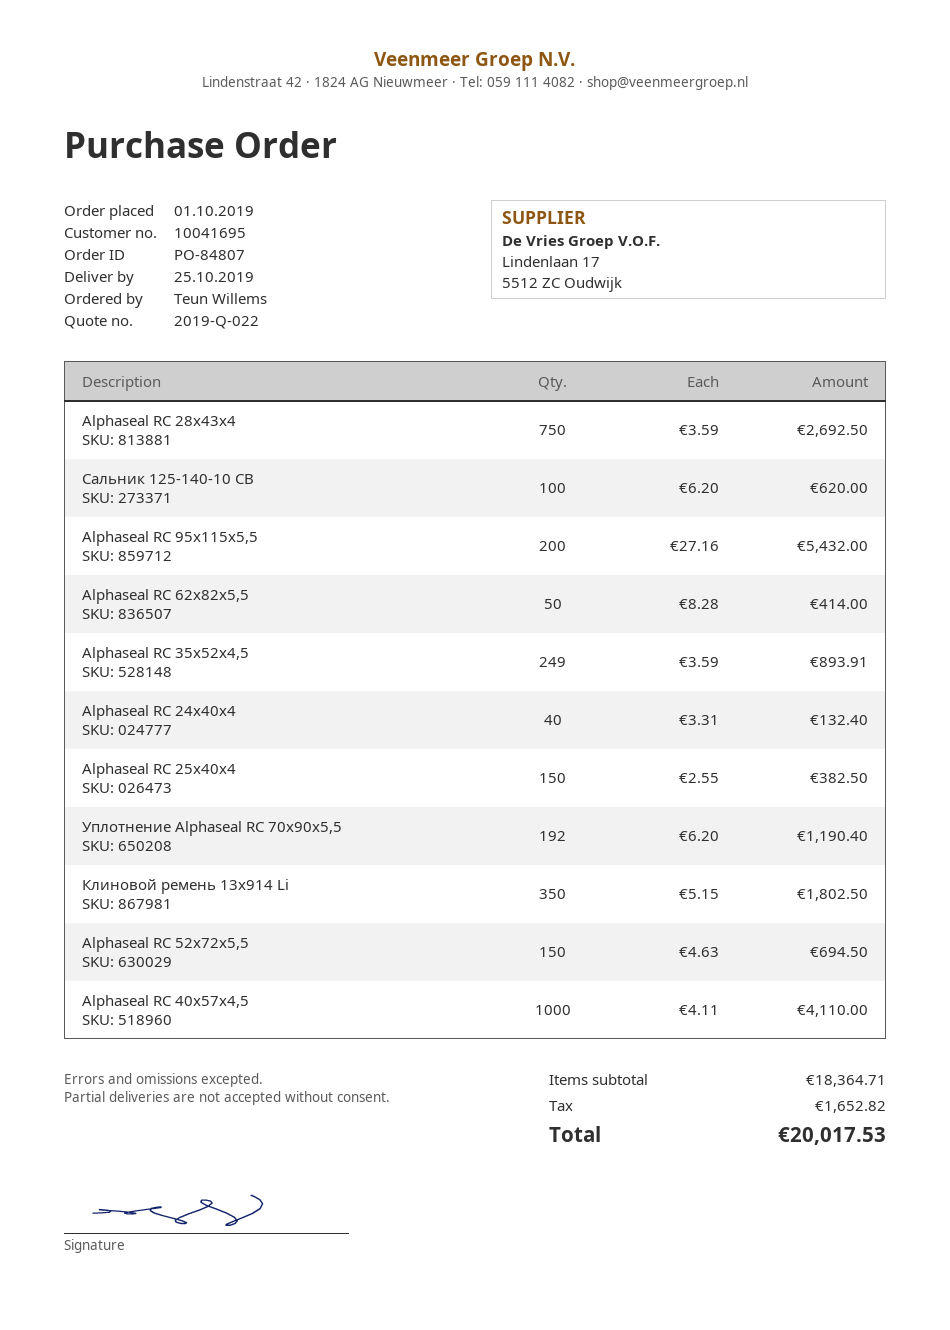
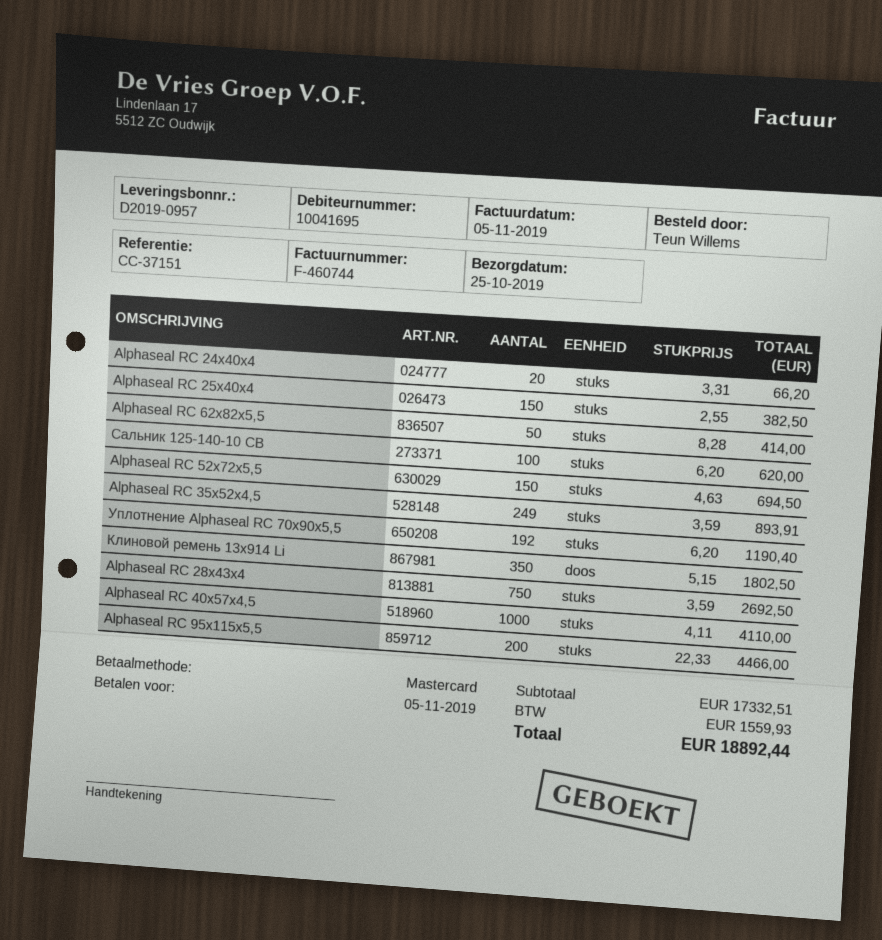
Alphaseal RC 95x115x5,5: 200 x 27.16 = 5432.00 -> 200 x 22.33 = 4466.00
Alphaseal RC 24x40x4: 40 x 3.31 = 132.40 -> 20 x 3.31 = 66.20
subtotal: 18364.71 -> 17332.51
tax: 1652.82 -> 1559.93
total: 20017.53 -> 18892.44

